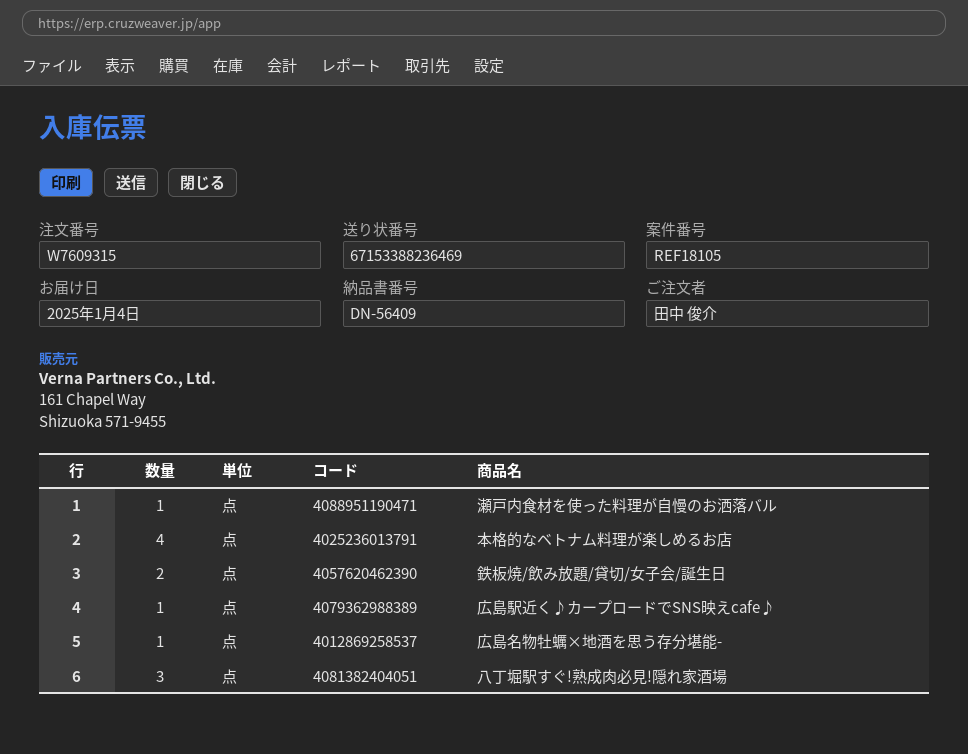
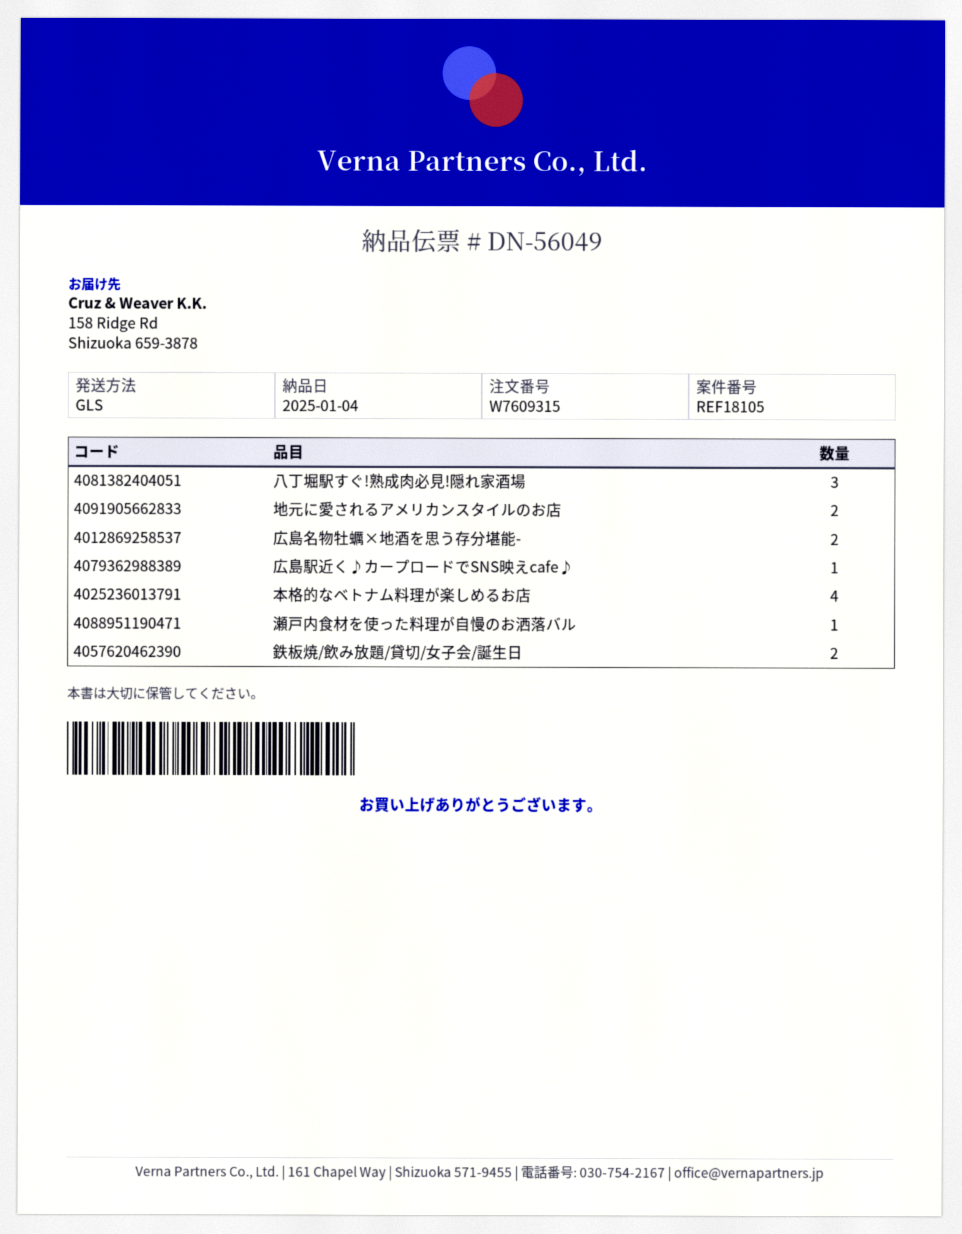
delivery note number: DN-56409 -> DN-56049
広島名物牡蠣×地酒を思う存分堪能-: 1 -> 2
地元に愛されるアメリカンスタイルのお店: none -> 2

